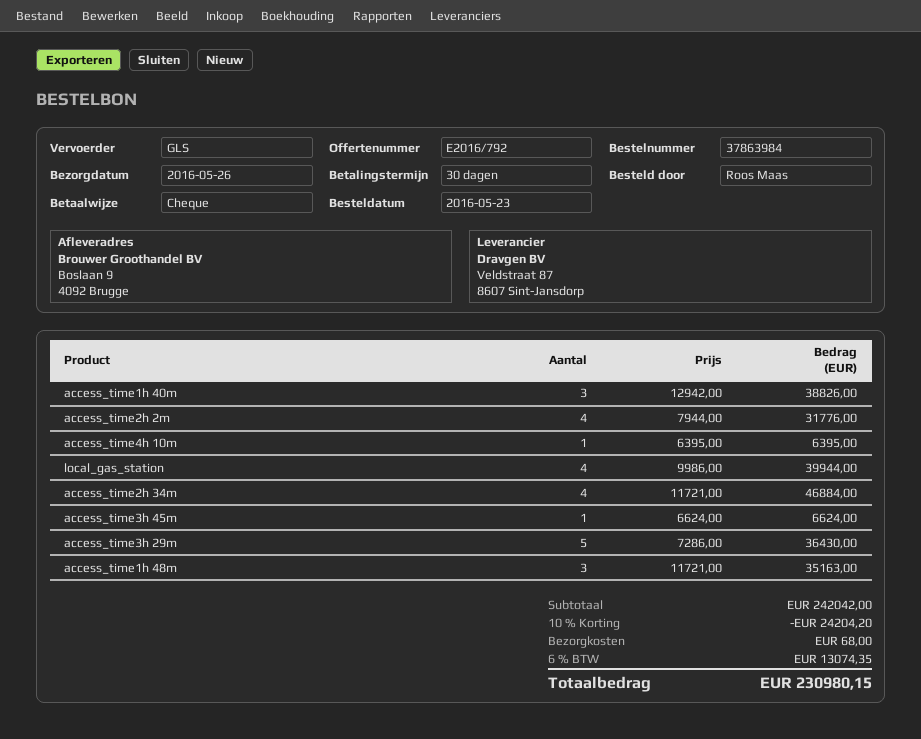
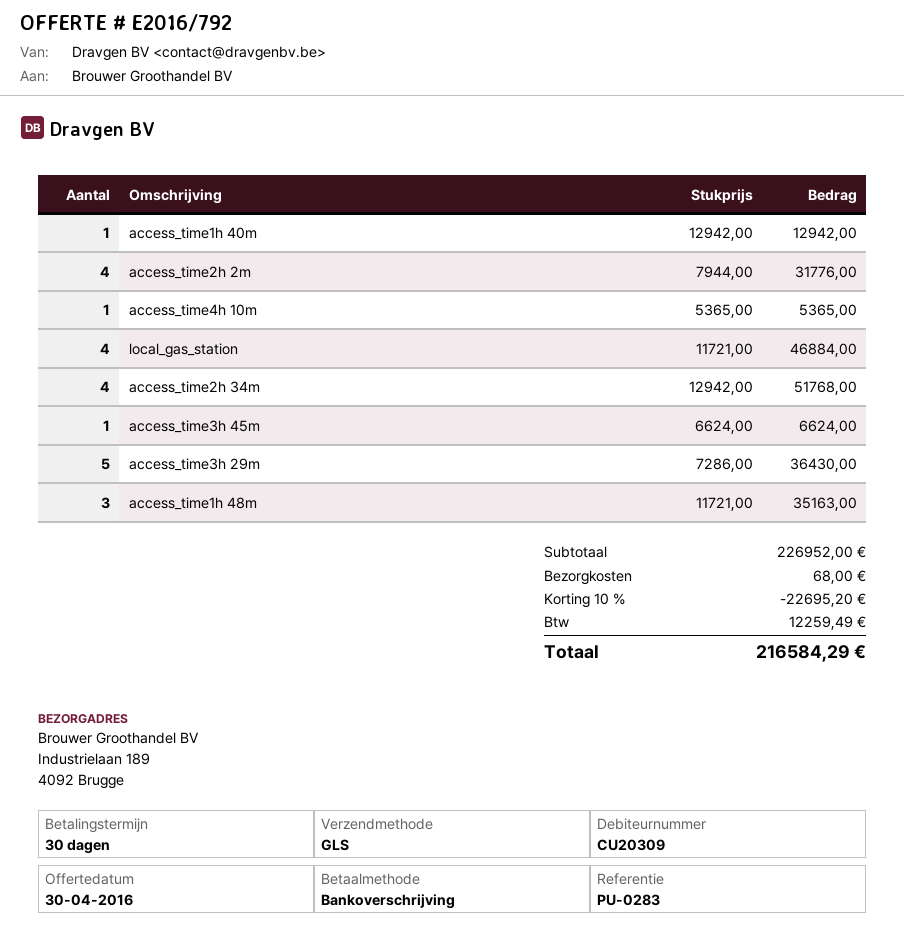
payment method: cheque -> bank transfer
ship to: Boslaan 9, 4092 Brugge -> Industrielaan 189, 4092 Brugge
access_time1h 40m: 3 x 12942.00 = 38826.00 -> 1 x 12942.00 = 12942.00
access_time4h 10m: 1 x 6395.00 = 6395.00 -> 1 x 5365.00 = 5365.00
local_gas_station: 4 x 9986.00 = 39944.00 -> 4 x 11721.00 = 46884.00
access_time2h 34m: 4 x 11721.00 = 46884.00 -> 4 x 12942.00 = 51768.00
subtotal: 242042.00 -> 226952.00
discount: 10% = 24204.20 -> 10% = 22695.20
tax: 13074.35 -> 12259.49
total: 230980.15 -> 216584.29

